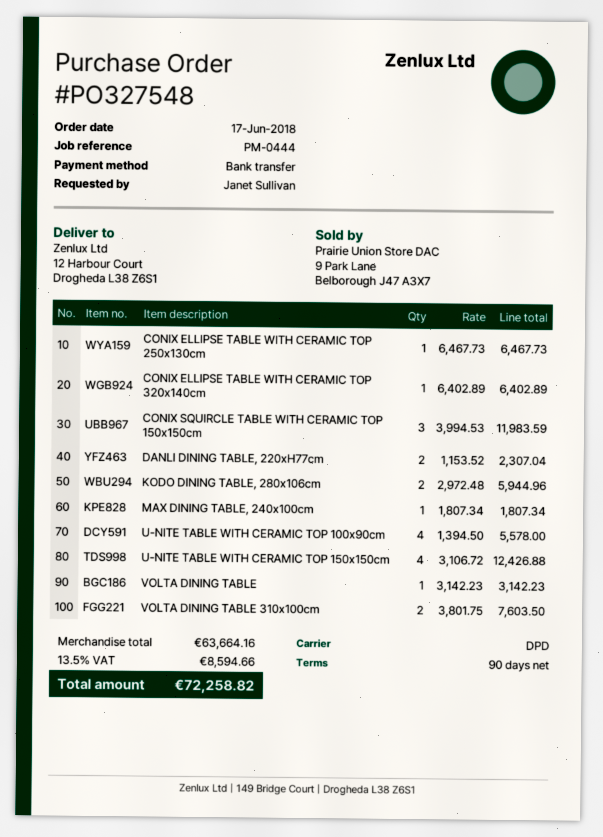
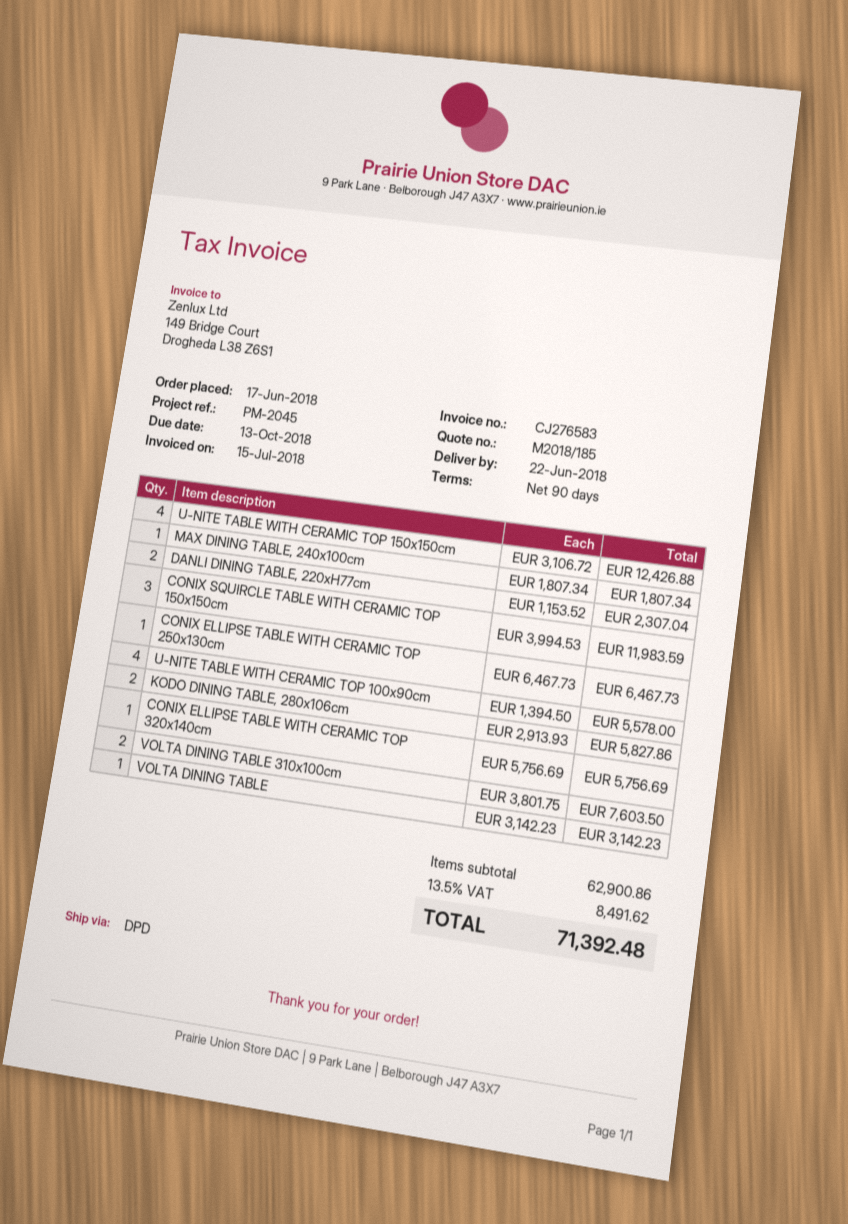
reference: PM-0444 -> PM-2045
CONIX ELLIPSΕ TABLE WITH CERAMIC TOP 320x140cm: 1 x 6402.89 = 6402.89 -> 1 x 5756.69 = 5756.69
KODO DINING TABLE, 280x106cm: 2 x 2972.48 = 5944.96 -> 2 x 2913.93 = 5827.86
subtotal: 63664.16 -> 62900.86
tax: 13.5% = 8594.66 -> 13.5% = 8491.62
total: 72258.82 -> 71392.48

